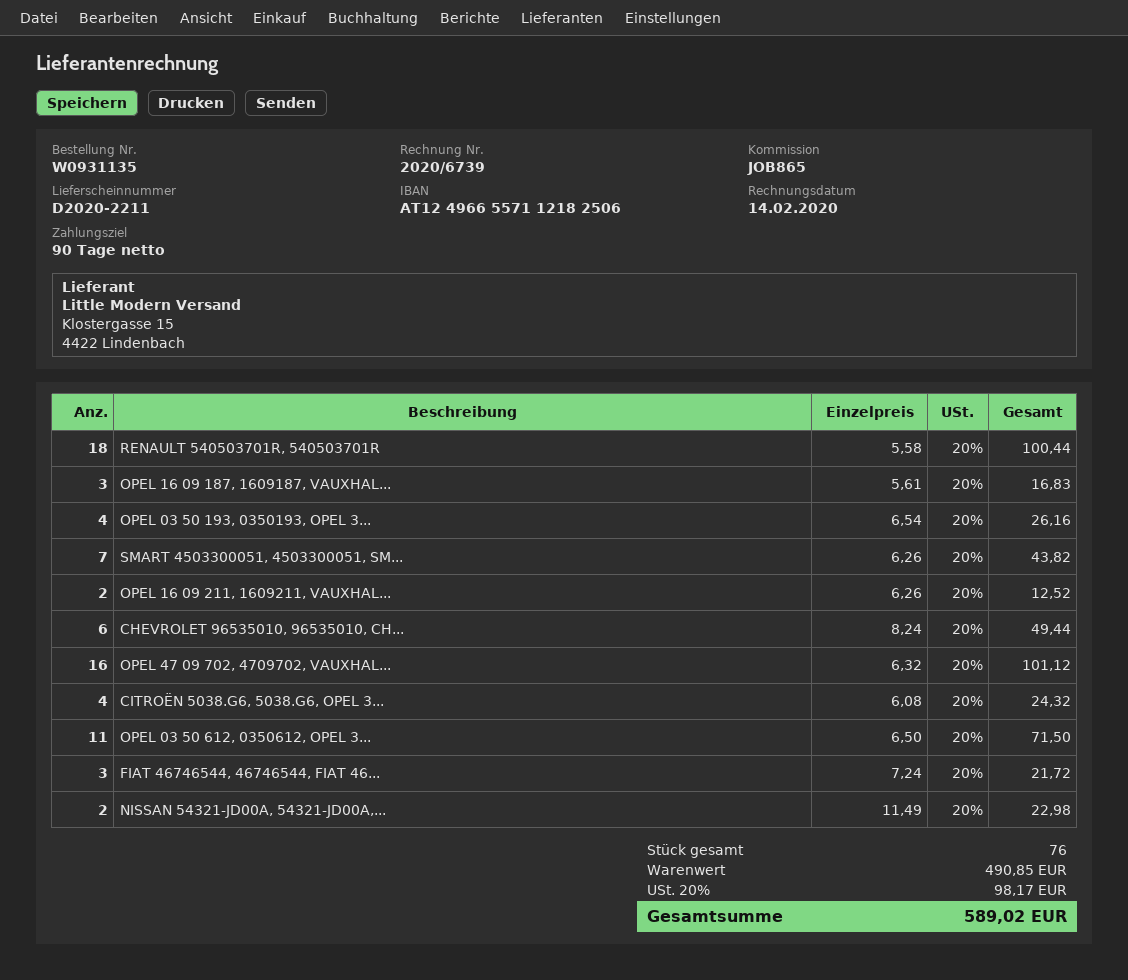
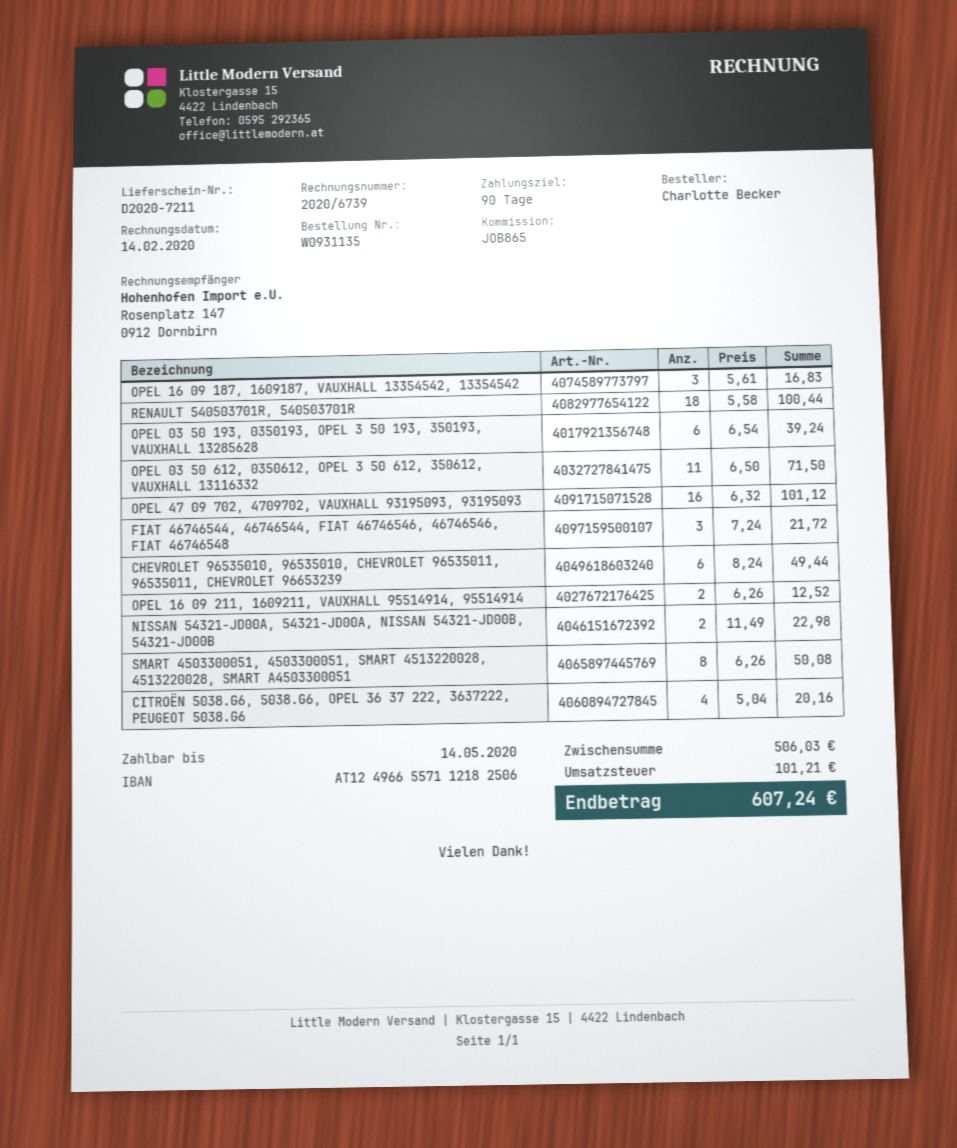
delivery note number: D2020-2211 -> D2020-7211
OPEL 03 50 193, 0350193, OPEL 3...: 4 x 6.54 = 26.16 -> 6 x 6.54 = 39.24
SMART 4503300051, 4503300051, SM...: 7 x 6.26 = 43.82 -> 8 x 6.26 = 50.08
CITROËN 5038.G6, 5038.G6, OPEL 3...: 4 x 6.08 = 24.32 -> 4 x 5.04 = 20.16
subtotal: 490.85 -> 506.03
tax: 98.17 -> 101.21
total: 589.02 -> 607.24

